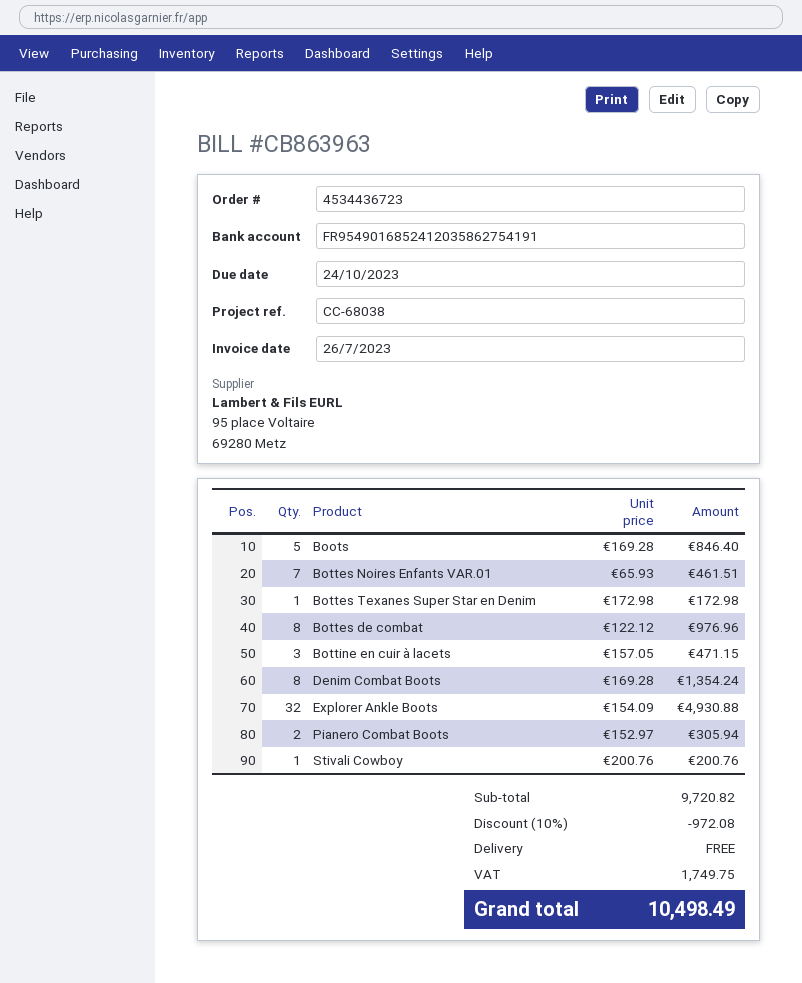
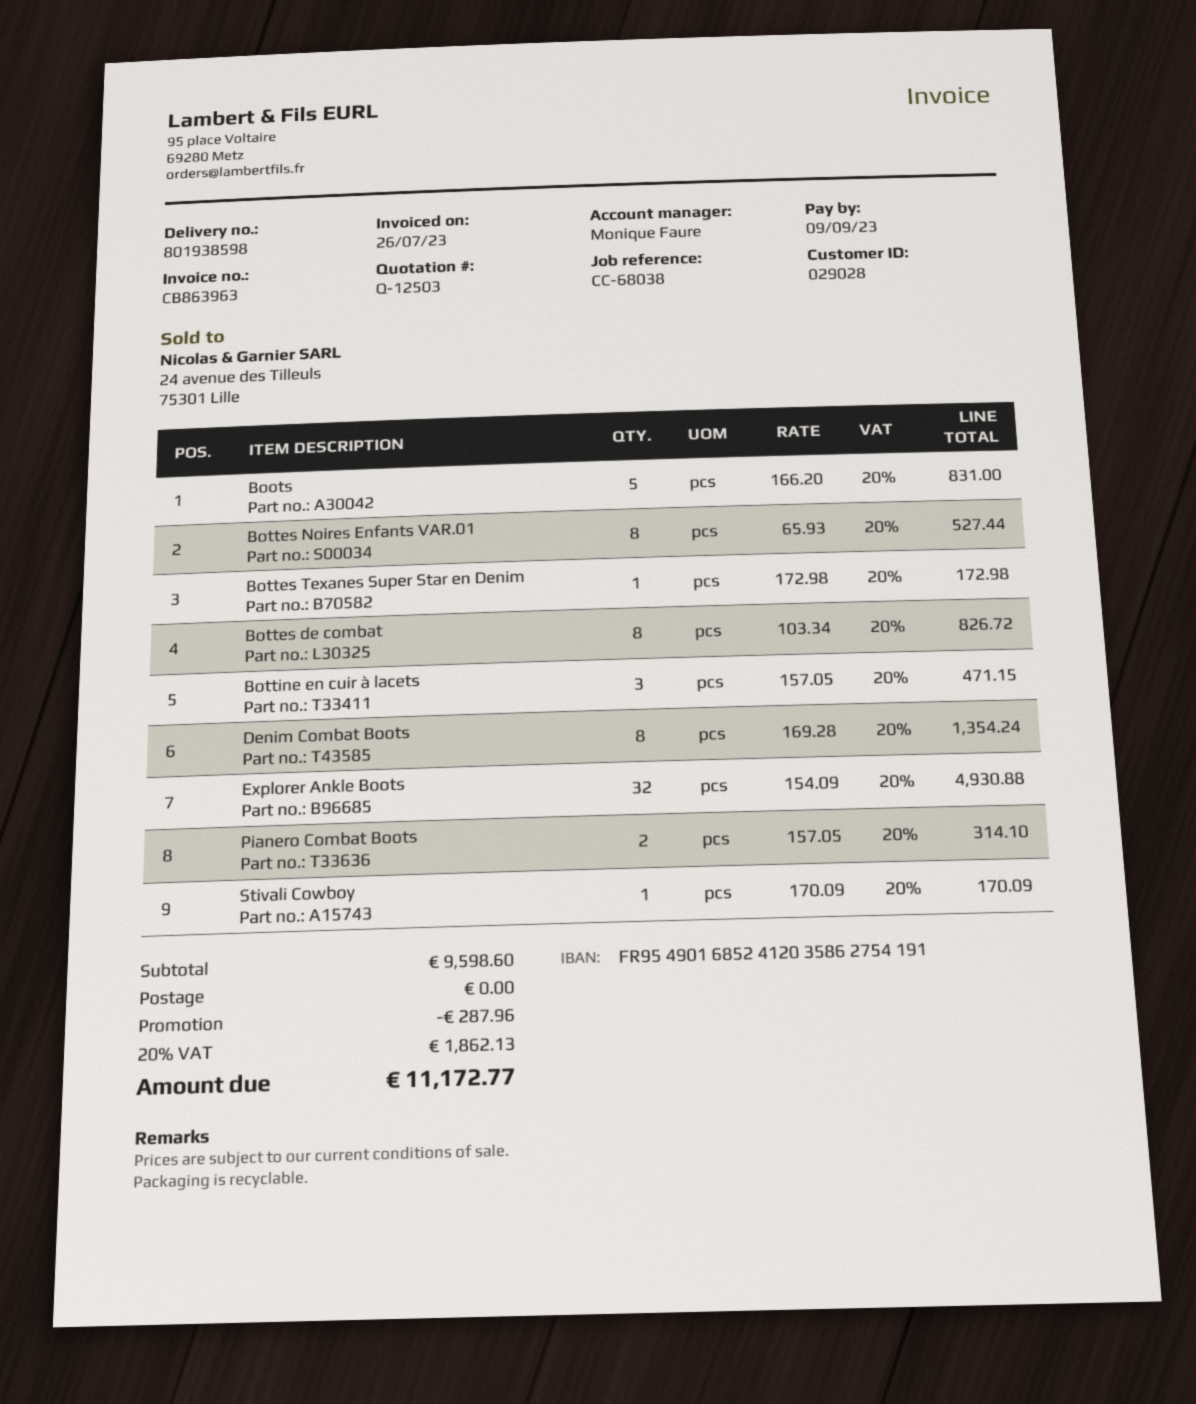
due date: 2023-10-24 -> 2023-09-09
Boots: 5 x 169.28 = 846.40 -> 5 x 166.20 = 831.00
Bottes Noires Enfants VAR.01: 7 x 65.93 = 461.51 -> 8 x 65.93 = 527.44
Bottes de combat: 8 x 122.12 = 976.96 -> 8 x 103.34 = 826.72
Pianero Combat Boots: 2 x 152.97 = 305.94 -> 2 x 157.05 = 314.10
Stivali Cowboy: 1 x 200.76 = 200.76 -> 1 x 170.09 = 170.09
subtotal: 9720.82 -> 9598.60
discount: 972.08 -> 287.96
tax: 1749.75 -> 1862.13
total: 10498.49 -> 11172.77

